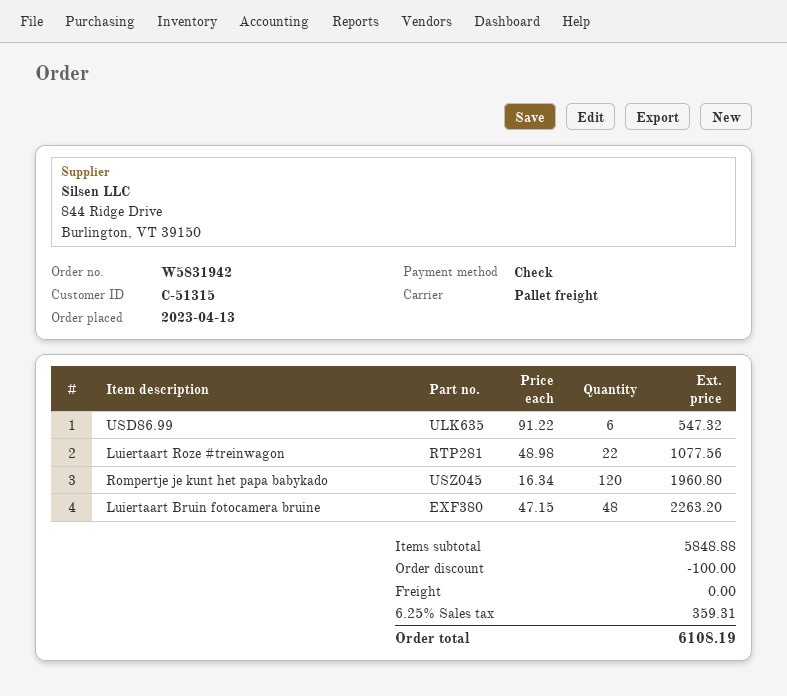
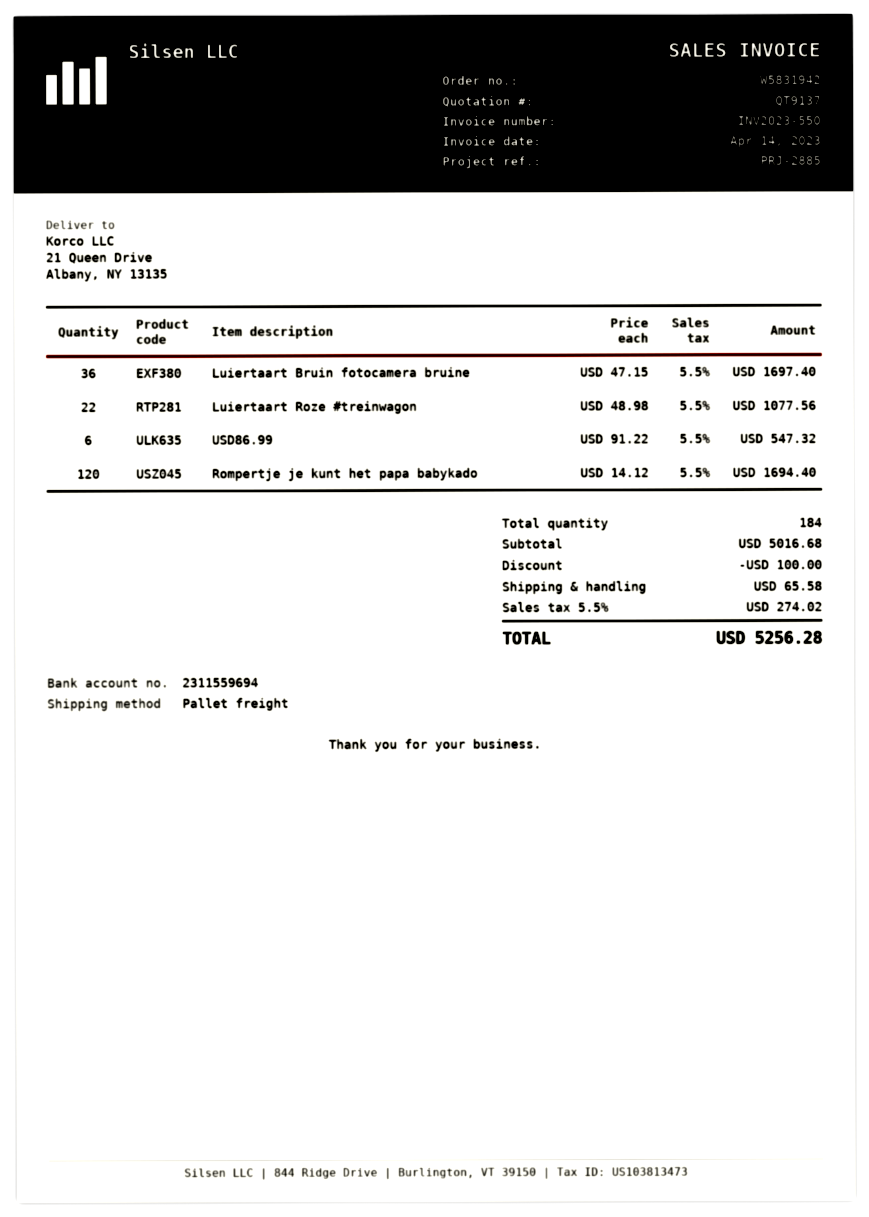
Rompertje je kunt het papa babykado: 120 x 16.34 = 1960.80 -> 120 x 14.12 = 1694.40
Luiertaart Bruin fotocamera bruine: 48 x 47.15 = 2263.20 -> 36 x 47.15 = 1697.40
subtotal: 5848.88 -> 5016.68
shipping: 0.00 -> 65.58
tax: 6.25% = 359.31 -> 5.5% = 274.02
total: 6108.19 -> 5256.28

